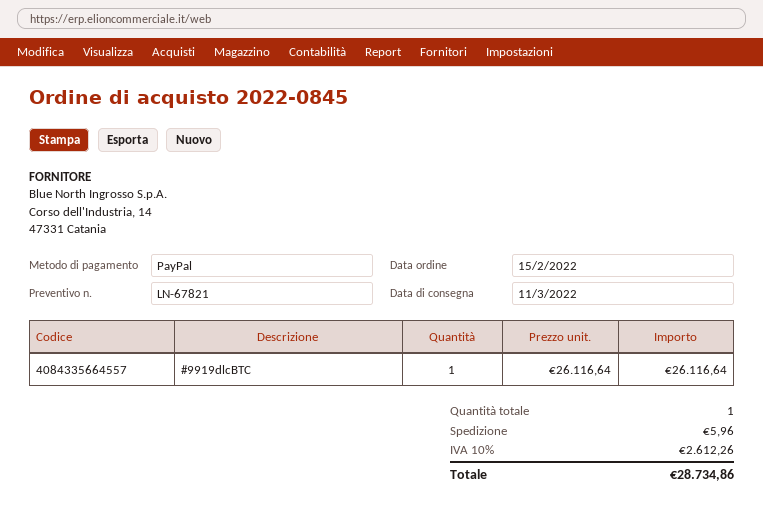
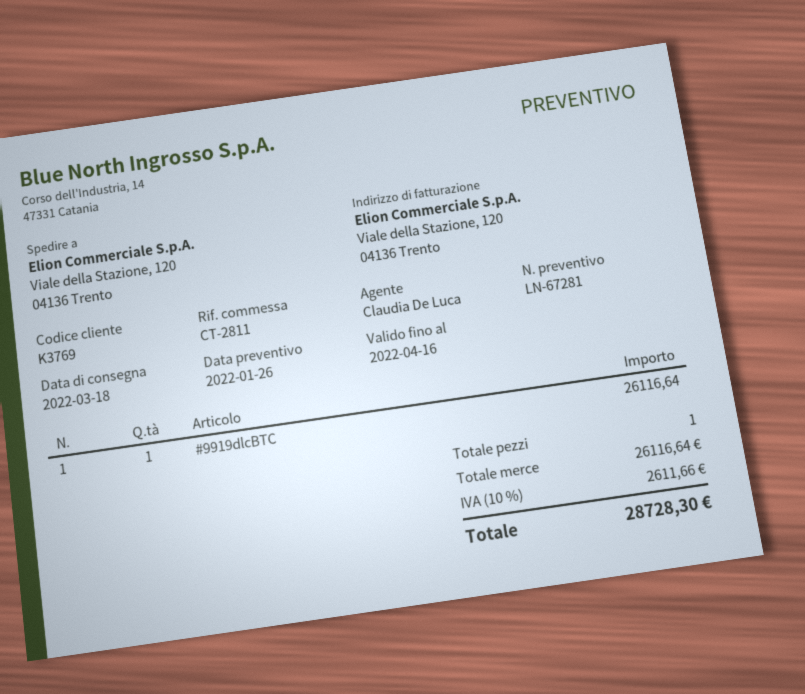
quote number: LN-67821 -> LN-67281
delivery date: 2022-03-11 -> 2022-03-18
shipping: 5.96 -> none
tax: 10% = 2612.26 -> 10% = 2611.66
total: 28734.86 -> 28728.30

